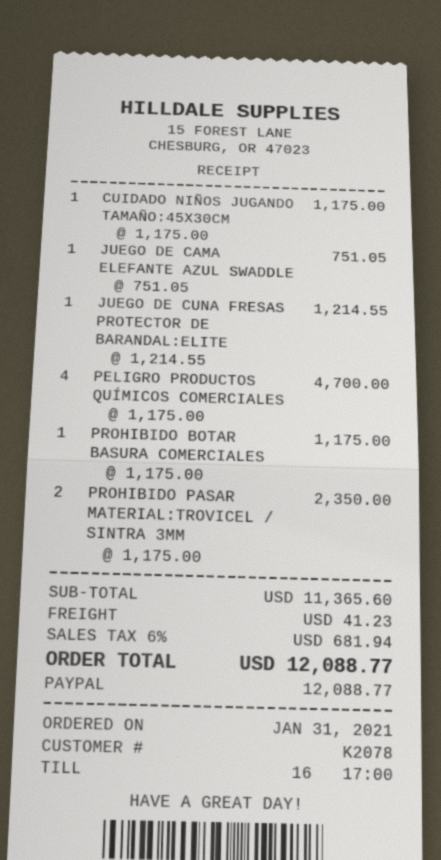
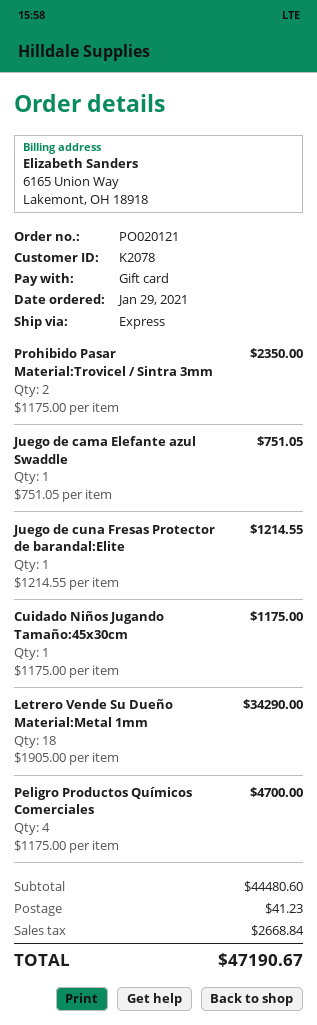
order date: 2021-01-31 -> 2021-01-29
payment method: PayPal -> gift card
PROHIBIDO BOTAR BASURA COMERCIALES: 1 x 1175.00 = 1175.00 -> none
Letrero Vende Su Dueño Material:Metal 1mm: none -> 18 x 1905.00 = 34290.00
subtotal: 11365.60 -> 44480.60
tax: 681.94 -> 2668.84
total: 12088.77 -> 47190.67

